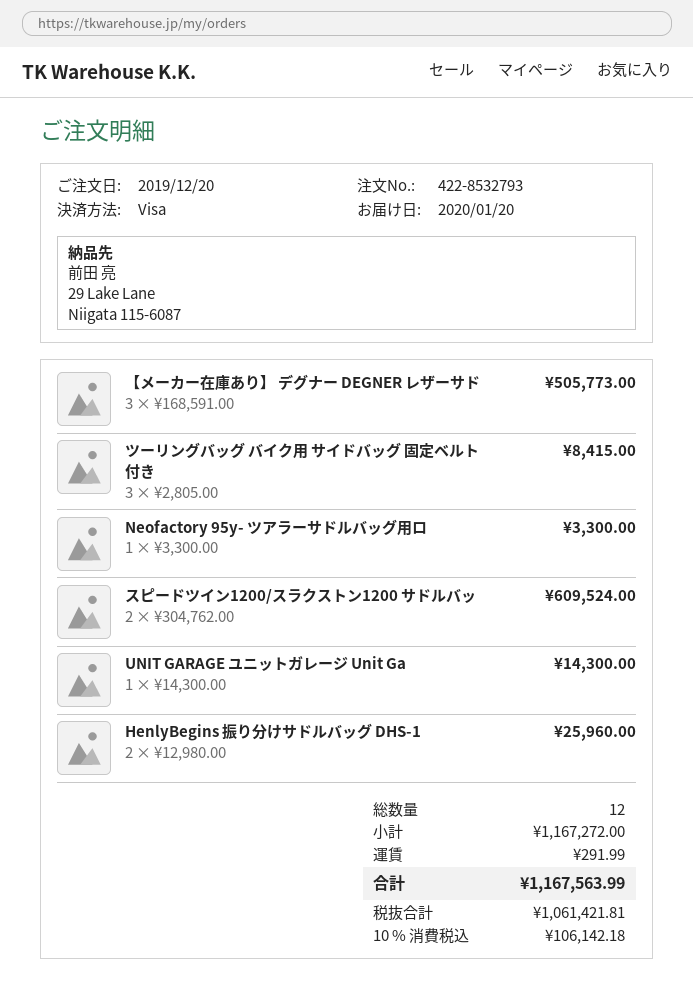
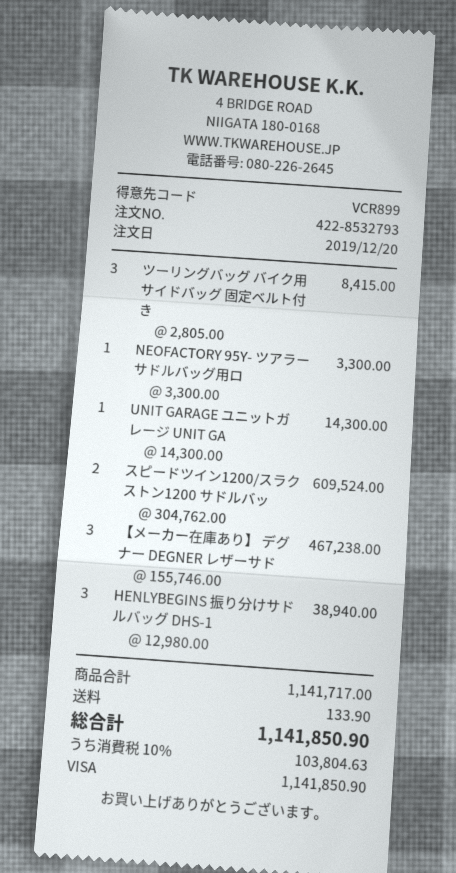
【メーカー在庫あり】 デグナー DEGNER レザーサド: 3 x 168591.00 = 505773.00 -> 3 x 155746.00 = 467238.00
HenlyBegins 振り分けサドルバッグ DHS-1: 2 x 12980.00 = 25960.00 -> 3 x 12980.00 = 38940.00
subtotal: 1167272.00 -> 1141717.00
shipping: 291.99 -> 133.90
tax: 10% = 106142.18 -> 10% = 103804.63
total: 1167563.99 -> 1141850.90

